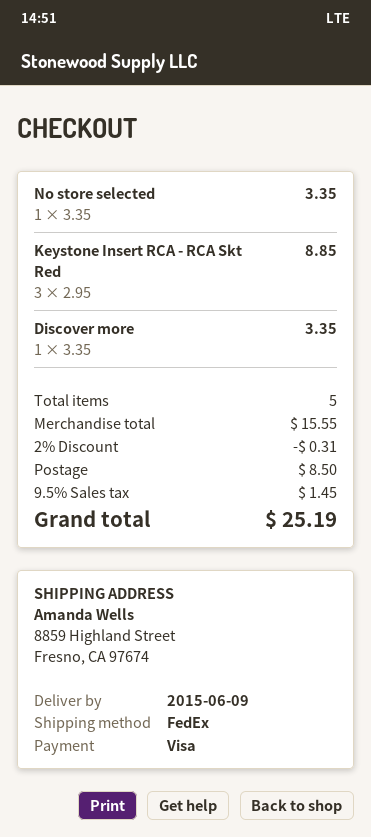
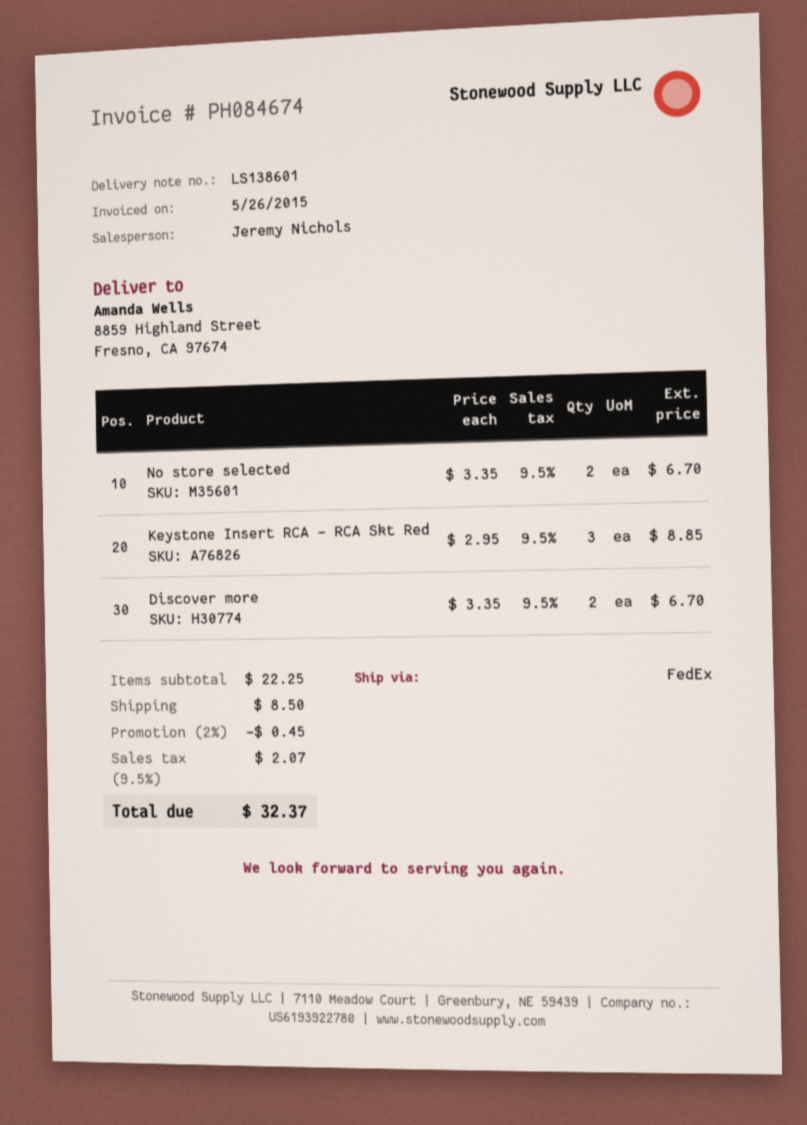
No store selected: 1 x 3.35 = 3.35 -> 2 x 3.35 = 6.70
Discover more: 1 x 3.35 = 3.35 -> 2 x 3.35 = 6.70
subtotal: 15.55 -> 22.25
discount: 2% = 0.31 -> 2% = 0.45
tax: 9.5% = 1.45 -> 9.5% = 2.07
total: 25.19 -> 32.37

